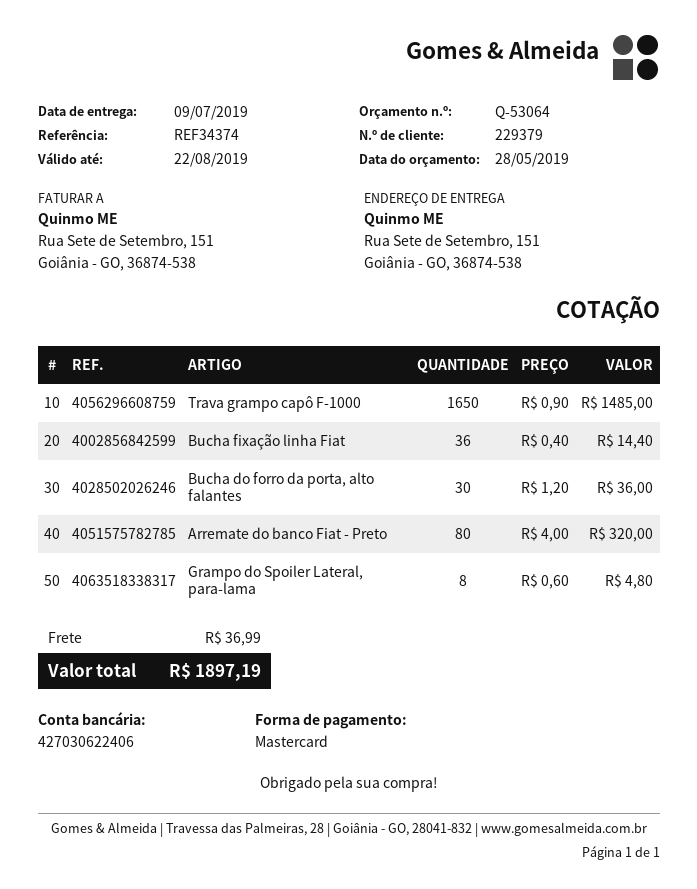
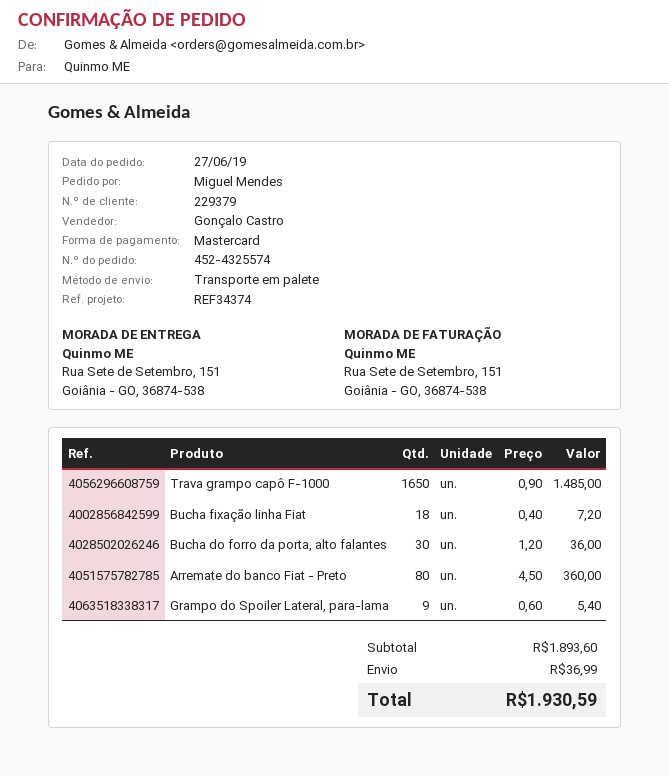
Bucha fixação linha Fiat: 36 x 0.40 = 14.40 -> 18 x 0.40 = 7.20
Arremate do banco Fiat - Preto: 80 x 4.00 = 320.00 -> 80 x 4.50 = 360.00
Grampo do Spoiler Lateral, para-lama: 8 x 0.60 = 4.80 -> 9 x 0.60 = 5.40
total: 1897.19 -> 1930.59

